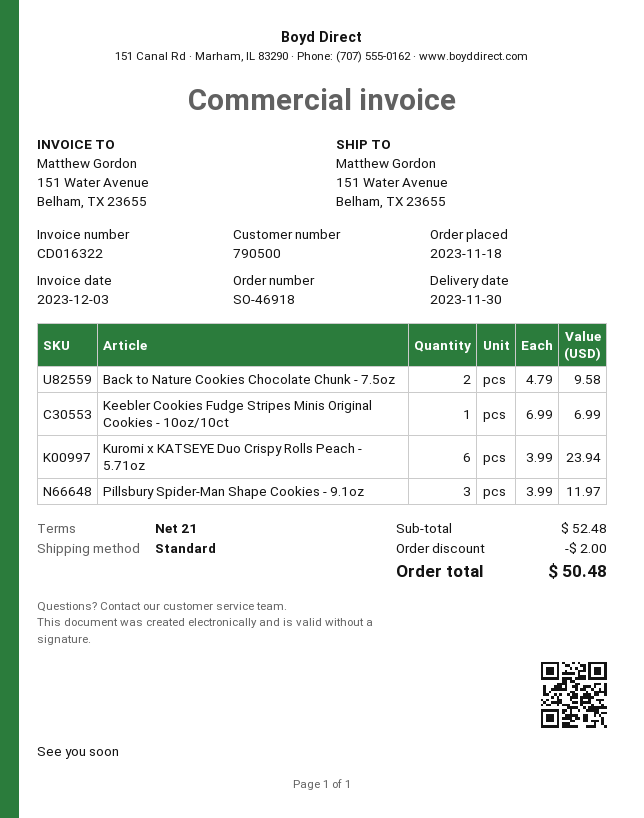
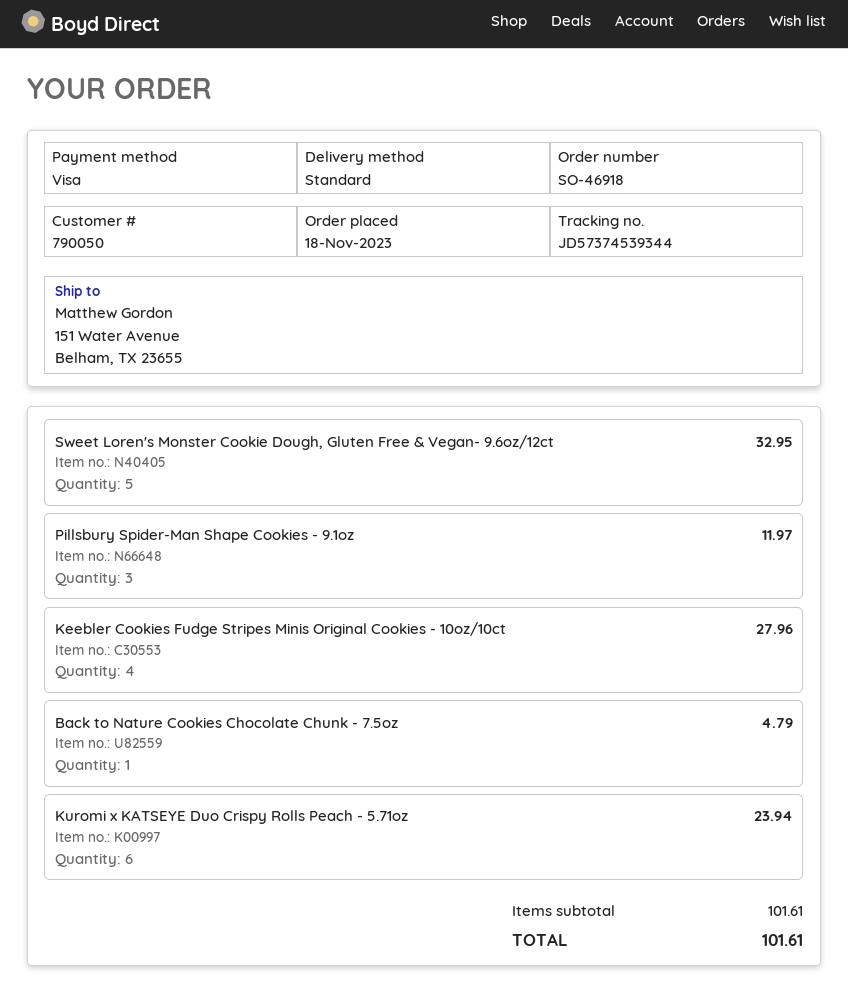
customer number: 790500 -> 790050
Back to Nature Cookies Chocolate Chunk - 7.5oz: 2 for 9.58 -> 1 for 4.79
Keebler Cookies Fudge Stripes Minis Original Cookies - 10oz/10ct: 1 for 6.99 -> 4 for 27.96
Sweet Loren's Monster Cookie Dough, Gluten Free & Vegan- 9.6oz/12ct: none -> 5 for 32.95
subtotal: 52.48 -> 101.61
discount: 2.00 -> none
total: 50.48 -> 101.61

